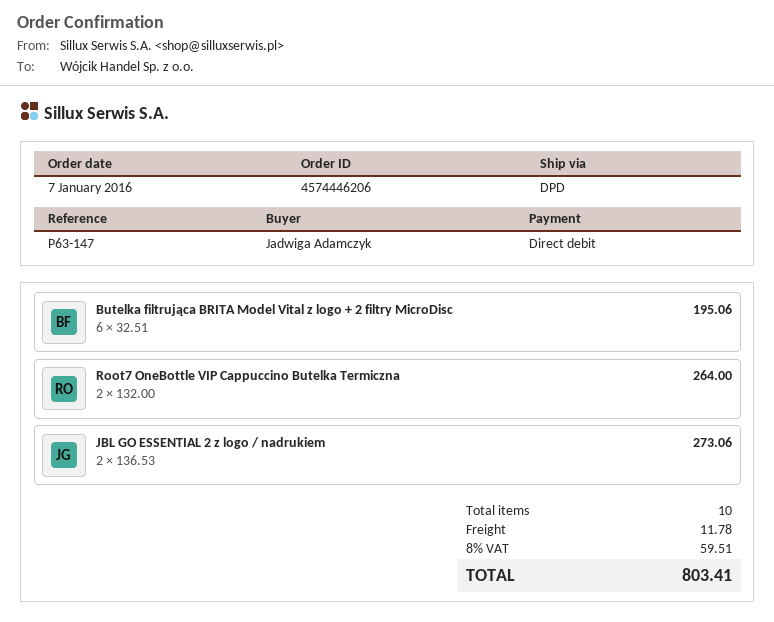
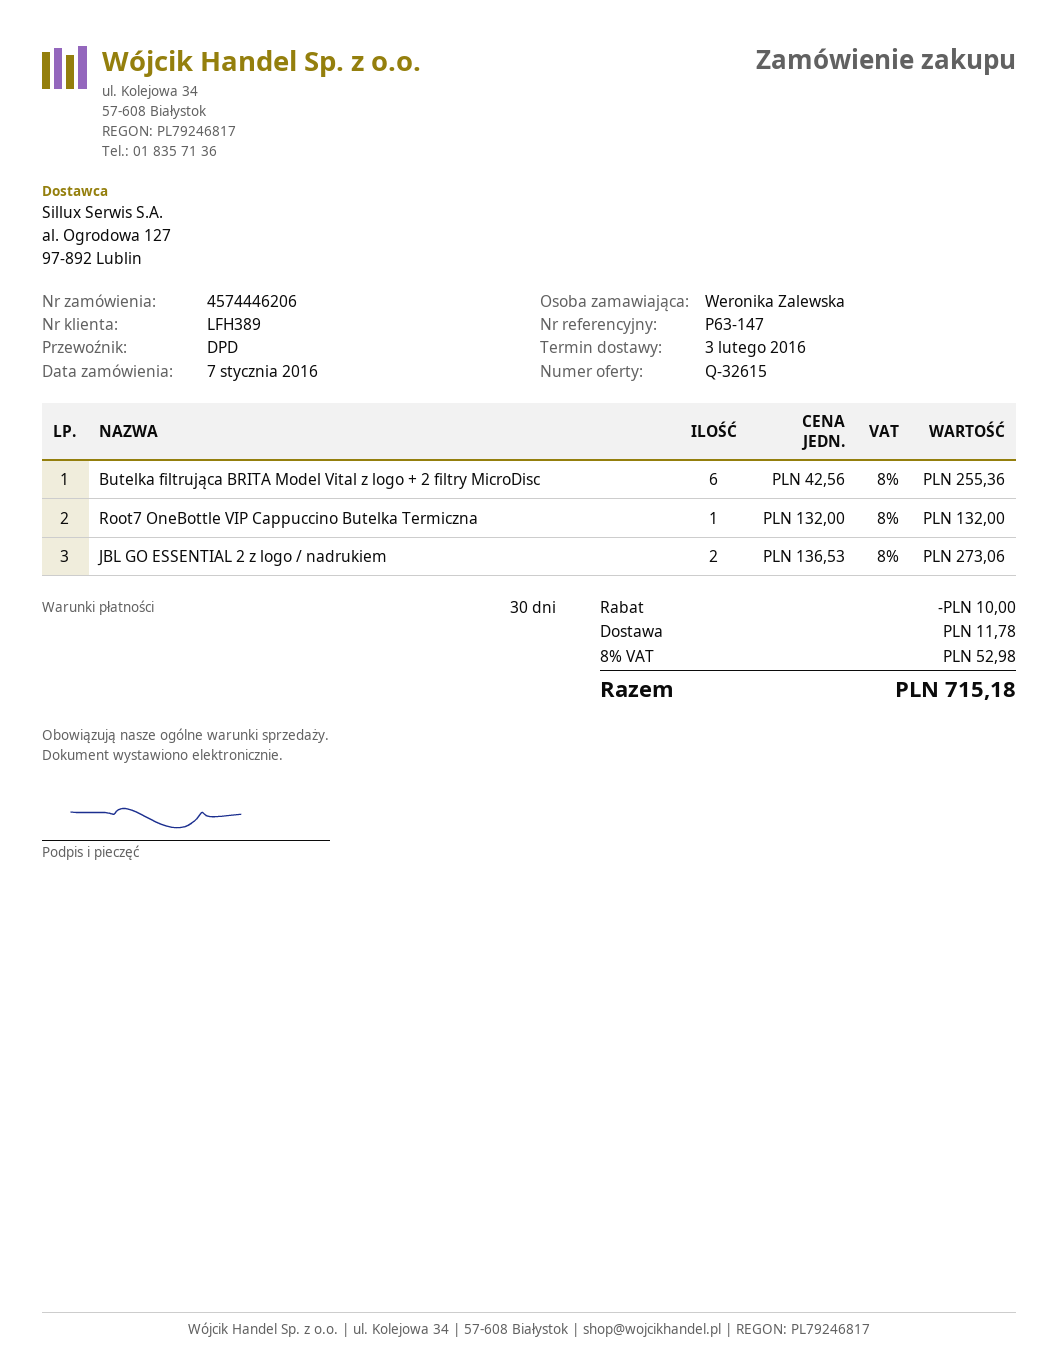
ordered by: Jadwiga Adamczyk -> Weronika Zalewska
Butelka filtrująca BRITA Model Vital z logo + 2 filtry MicroDisc: 6 x 32.51 = 195.06 -> 6 x 42.56 = 255.36
Root7 OneBottle VIP Cappuccino Butelka Termiczna: 2 x 132.00 = 264.00 -> 1 x 132.00 = 132.00
discount: none -> 10.00
tax: 8% = 59.51 -> 8% = 52.98
total: 803.41 -> 715.18

